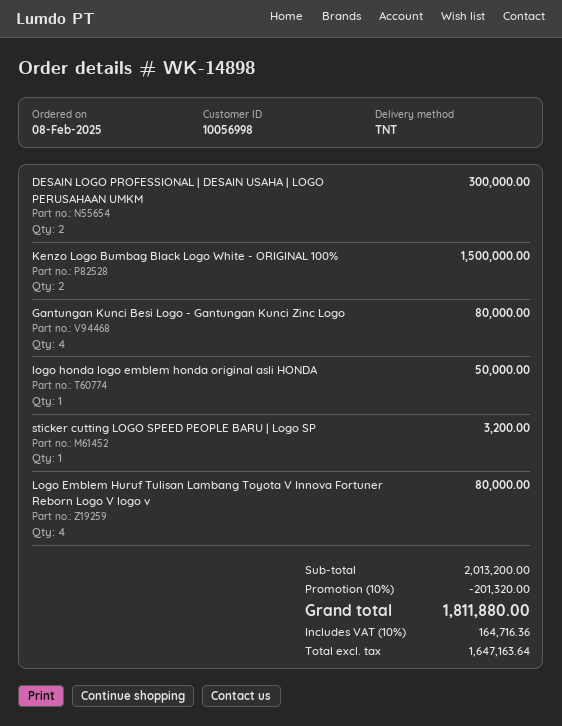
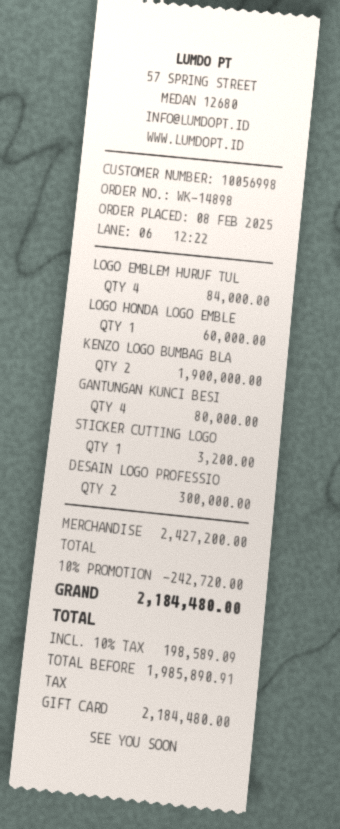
Kenzo Logo Bumbag Black Logo White - ORIGINAL 100%: 2 for 1500000.00 -> 2 for 1900000.00
logo honda logo emblem honda original asli HONDA: 1 for 50000.00 -> 1 for 60000.00
Logo Emblem Huruf Tulisan Lambang Toyota V Innova Fortuner Reborn Logo V logo v: 4 for 80000.00 -> 4 for 84000.00
subtotal: 2013200.00 -> 2427200.00
discount: 10% = 201320.00 -> 10% = 242720.00
net: 1647163.64 -> 1985890.91
tax: 10% = 164716.36 -> 10% = 198589.09
total: 1811880.00 -> 2184480.00

